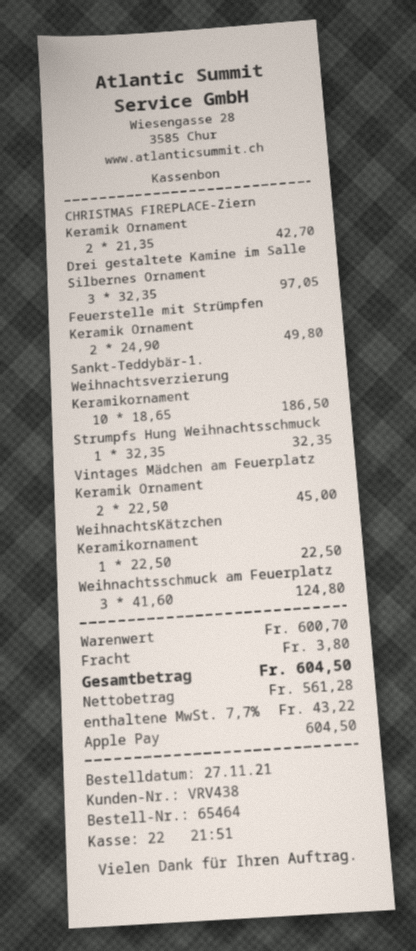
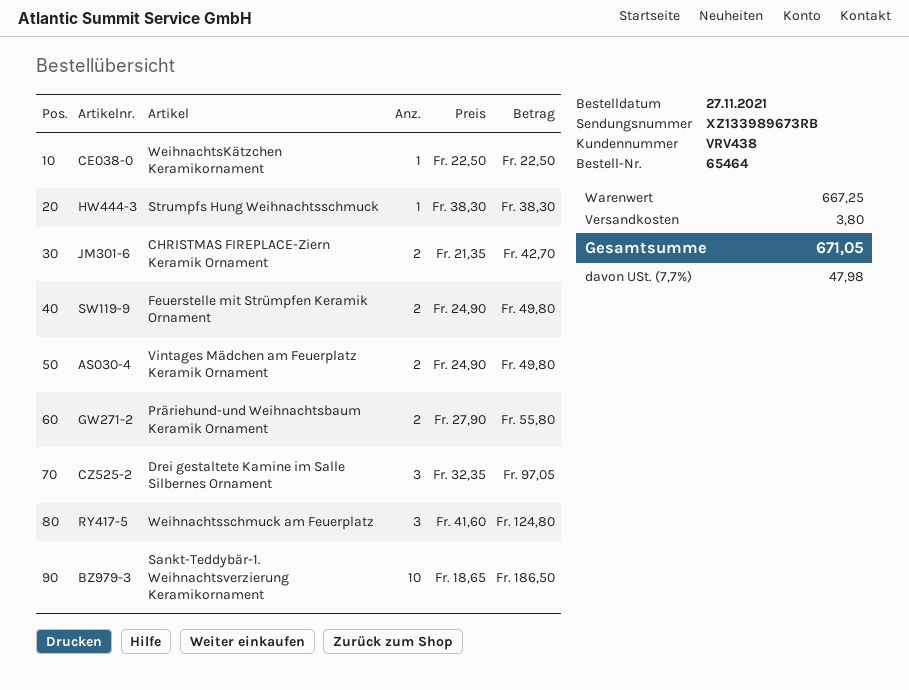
Strumpfs Hung Weihnachtsschmuck: 1 x 32.35 = 32.35 -> 1 x 38.30 = 38.30
Vintages Mädchen am Feuerplatz Keramik Ornament: 2 x 22.50 = 45.00 -> 2 x 24.90 = 49.80
Präriehund-und Weihnachtsbaum Keramik Ornament: none -> 2 x 27.90 = 55.80
subtotal: 600.70 -> 667.25
tax: 7.7% = 43.22 -> 7.7% = 47.98
total: 604.50 -> 671.05

